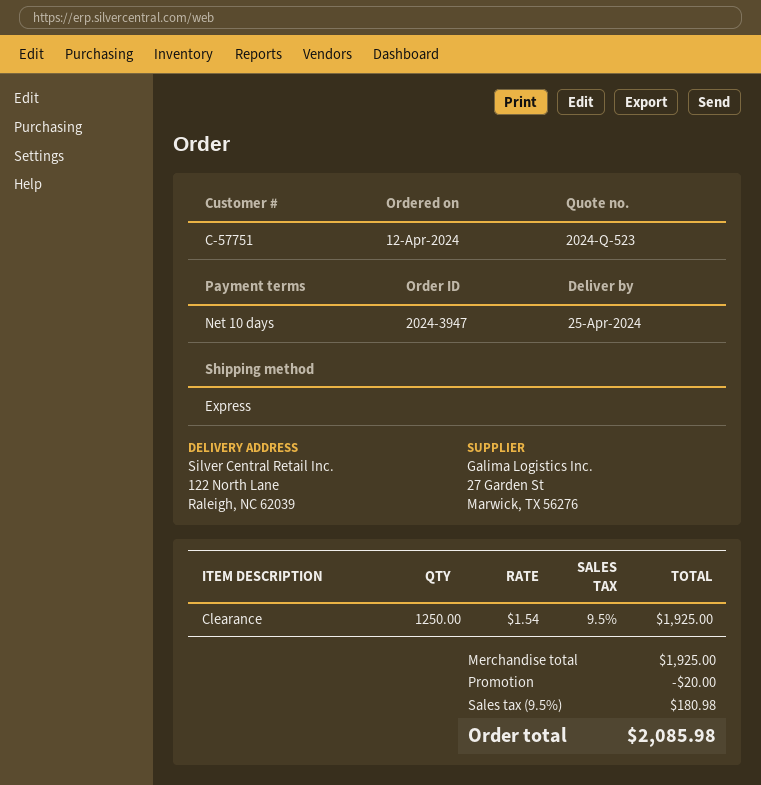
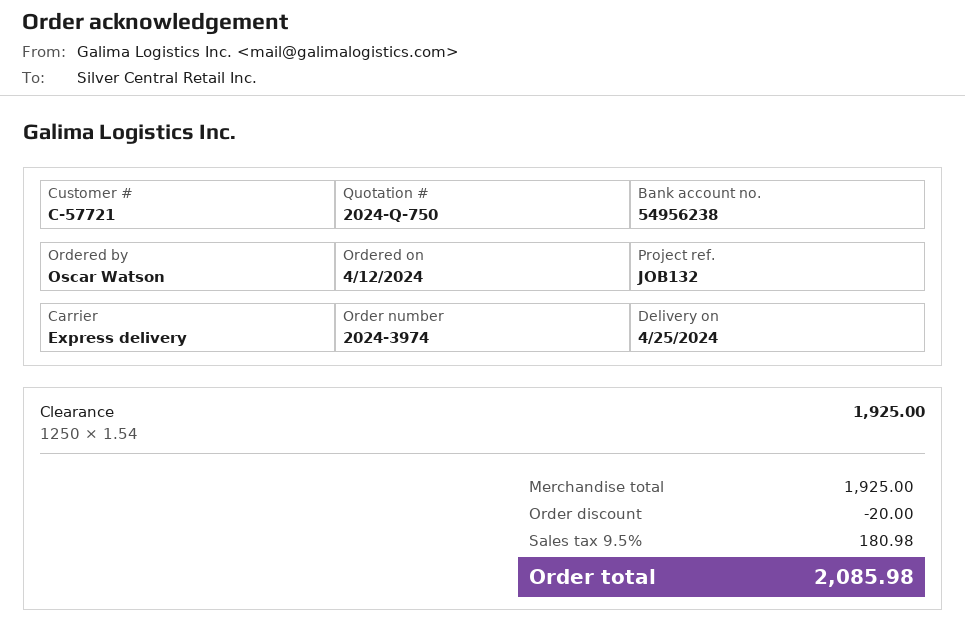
quote number: 2024-Q-523 -> 2024-Q-750
order number: 2024-3947 -> 2024-3974
customer number: C-57751 -> C-57721

